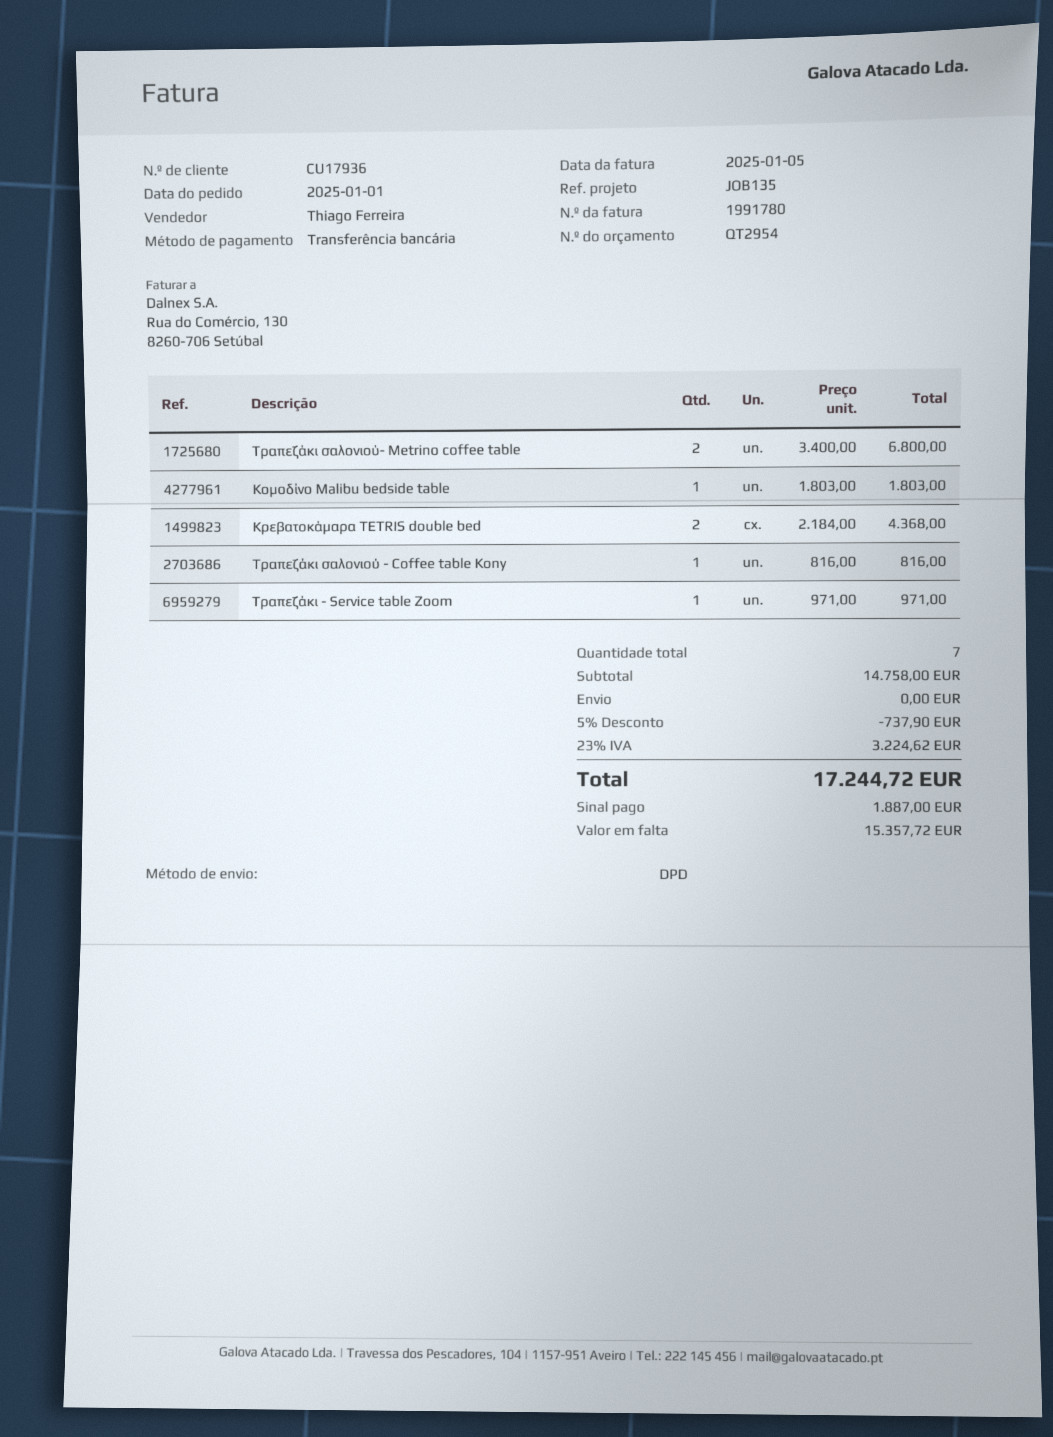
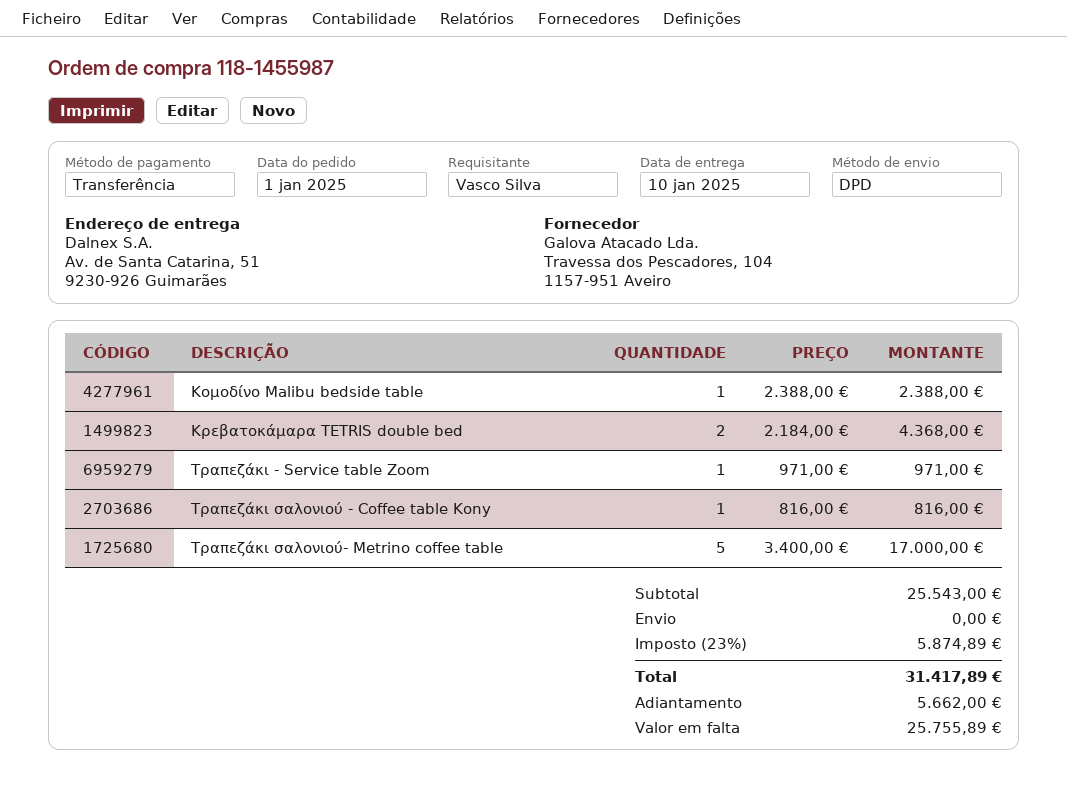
Τραπεζάκι σαλονιού- Metrino coffee table: 2 x 3400.00 = 6800.00 -> 5 x 3400.00 = 17000.00
Κομοδίνο Malibu bedside table: 1 x 1803.00 = 1803.00 -> 1 x 2388.00 = 2388.00
subtotal: 14758.00 -> 25543.00
discount: 5% = 737.90 -> none
tax: 23% = 3224.62 -> 23% = 5874.89
total: 17244.72 -> 31417.89
deposit: 1887.00 -> 5662.00
balance: 15357.72 -> 25755.89

